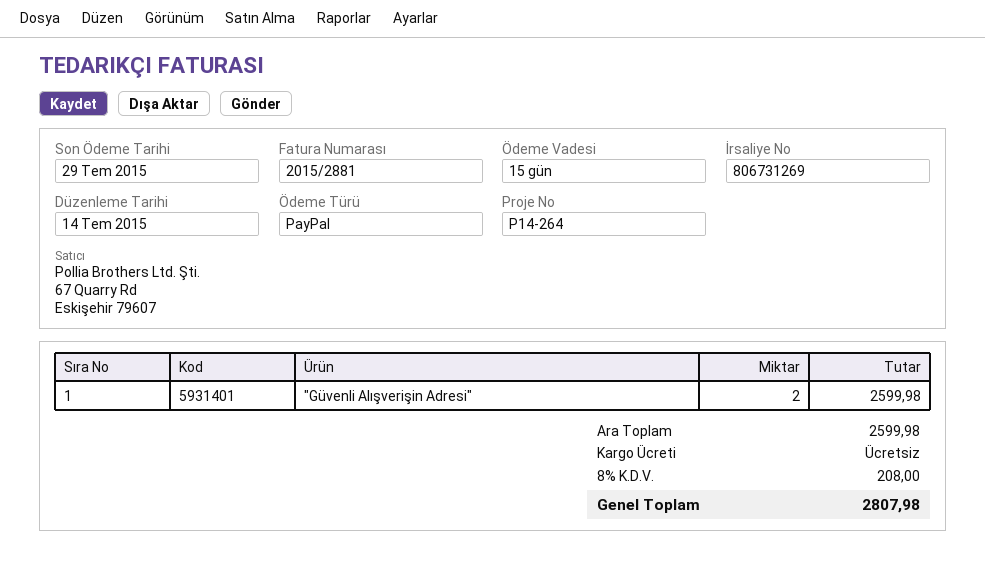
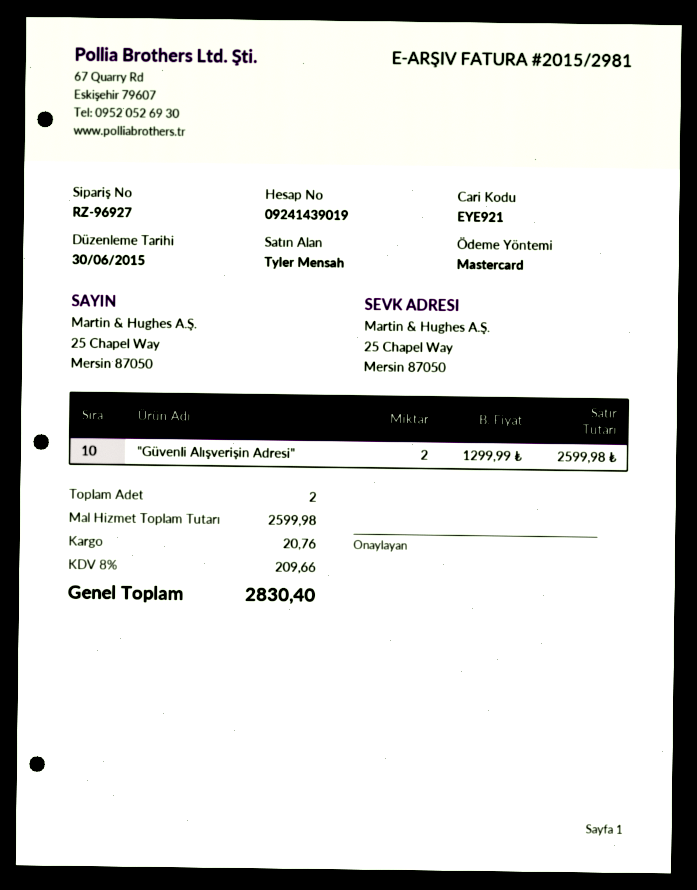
invoice number: 2015/2881 -> 2015/2981
invoice date: 2015-07-14 -> 2015-06-30
payment method: PayPal -> Mastercard
shipping: 0.00 -> 20.76
tax: 8% = 208.00 -> 8% = 209.66
total: 2807.98 -> 2830.40

